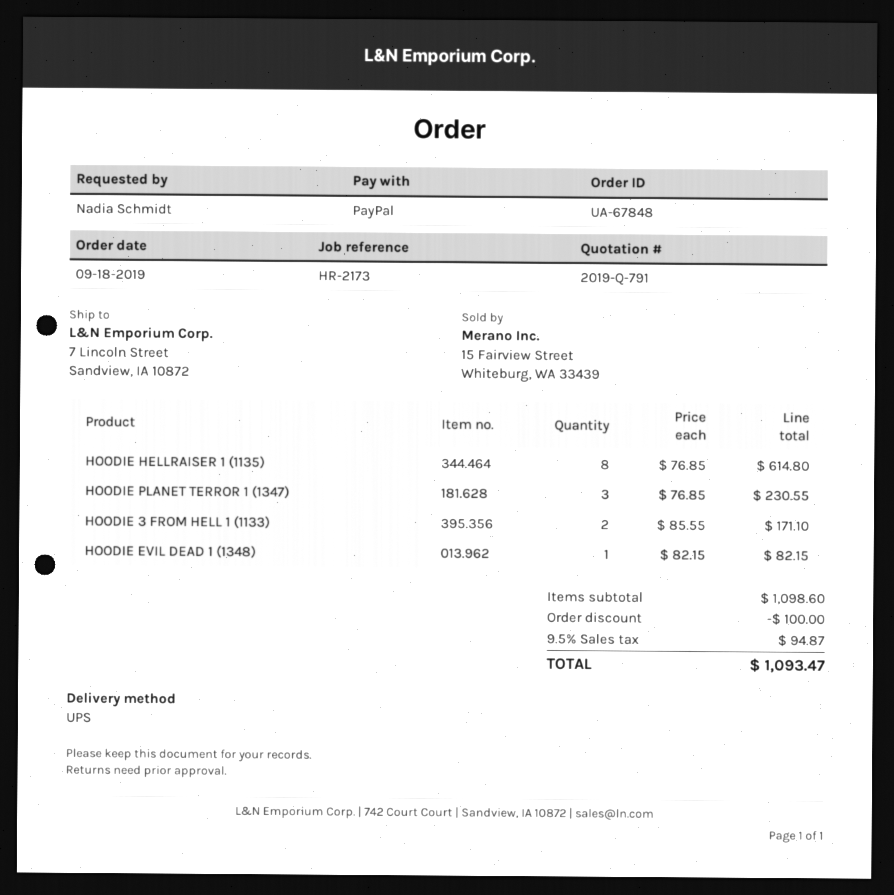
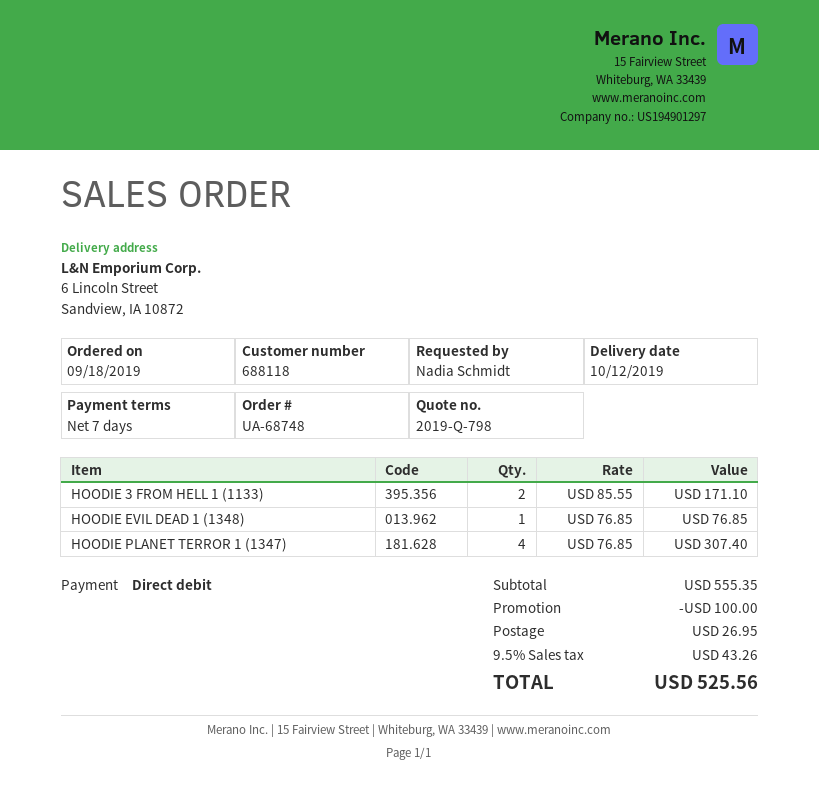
quote number: 2019-Q-791 -> 2019-Q-798
order number: UA-67848 -> UA-68748
payment method: PayPal -> direct debit
ship to: 7 Lincoln Street, Sandview, IA 10872 -> 6 Lincoln Street, Sandview, IA 10872
HOODIE HELLRAISER 1 (1135): 8 x 76.85 = 614.80 -> none
HOODIE PLANET TERROR 1 (1347): 3 x 76.85 = 230.55 -> 4 x 76.85 = 307.40
HOODIE EVIL DEAD 1 (1348): 1 x 82.15 = 82.15 -> 1 x 76.85 = 76.85
subtotal: 1098.60 -> 555.35
shipping: none -> 26.95
tax: 9.5% = 94.87 -> 9.5% = 43.26
total: 1093.47 -> 525.56

